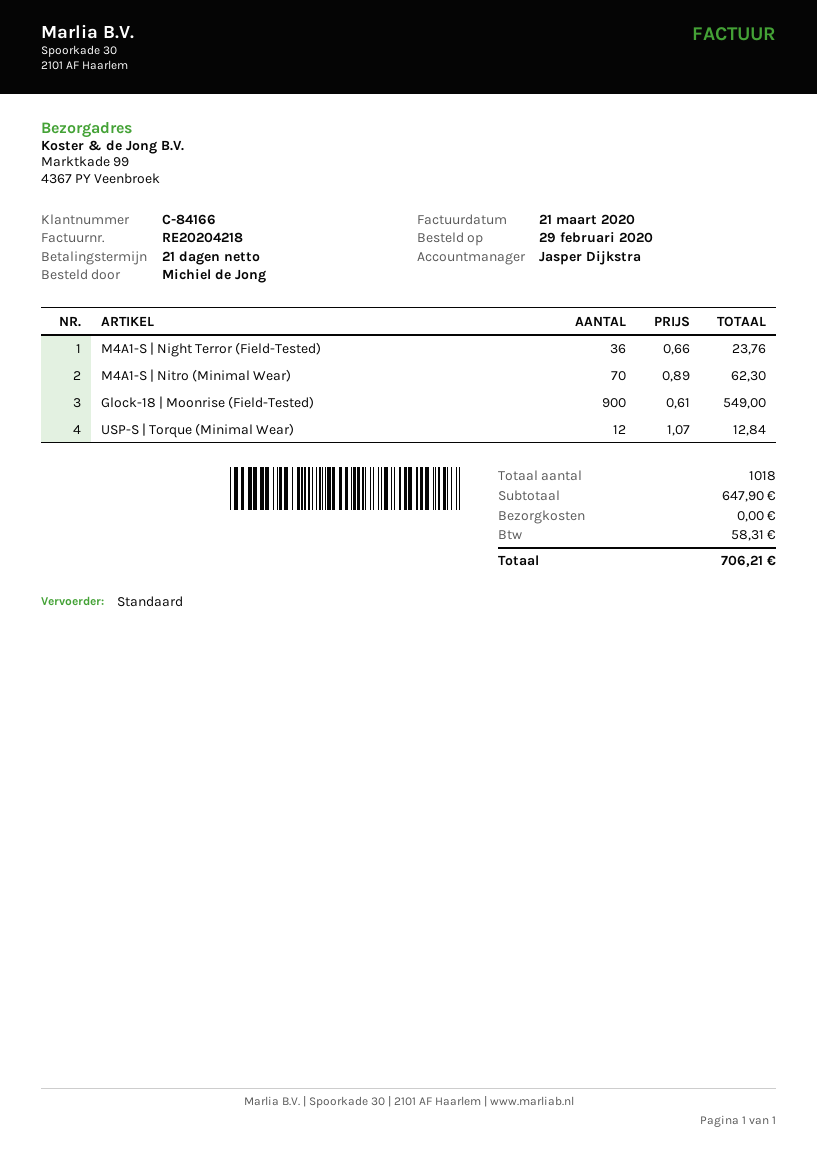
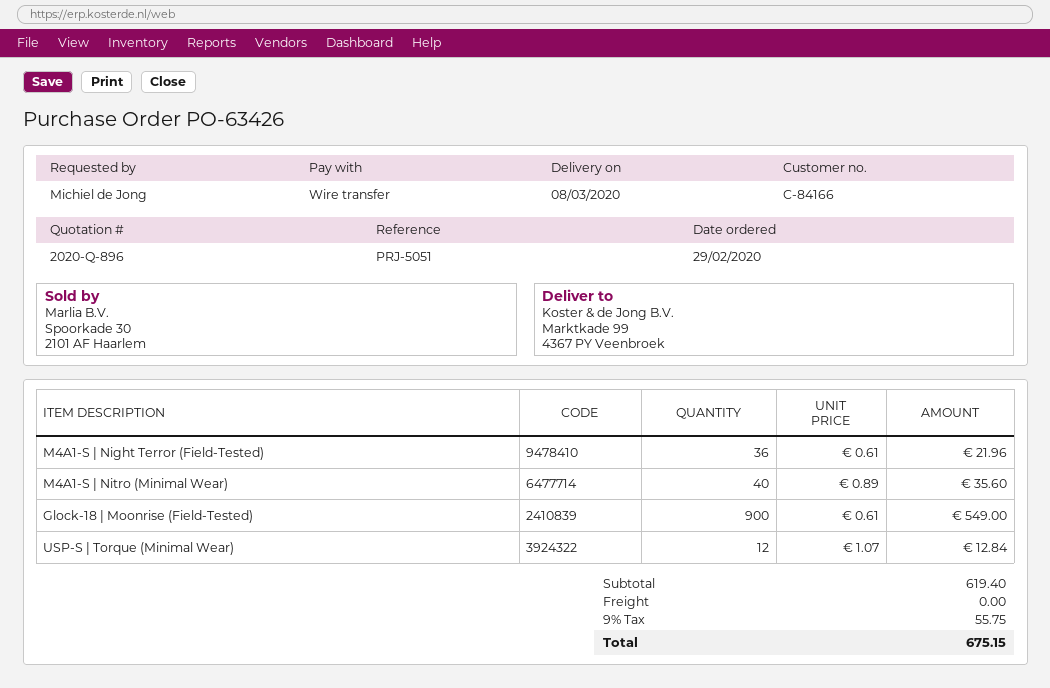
M4A1-S | Night Terror (Field-Tested): 36 x 0.66 = 23.76 -> 36 x 0.61 = 21.96
M4A1-S | Nitro (Minimal Wear): 70 x 0.89 = 62.30 -> 40 x 0.89 = 35.60
subtotal: 647.90 -> 619.40
tax: 58.31 -> 55.75
total: 706.21 -> 675.15

